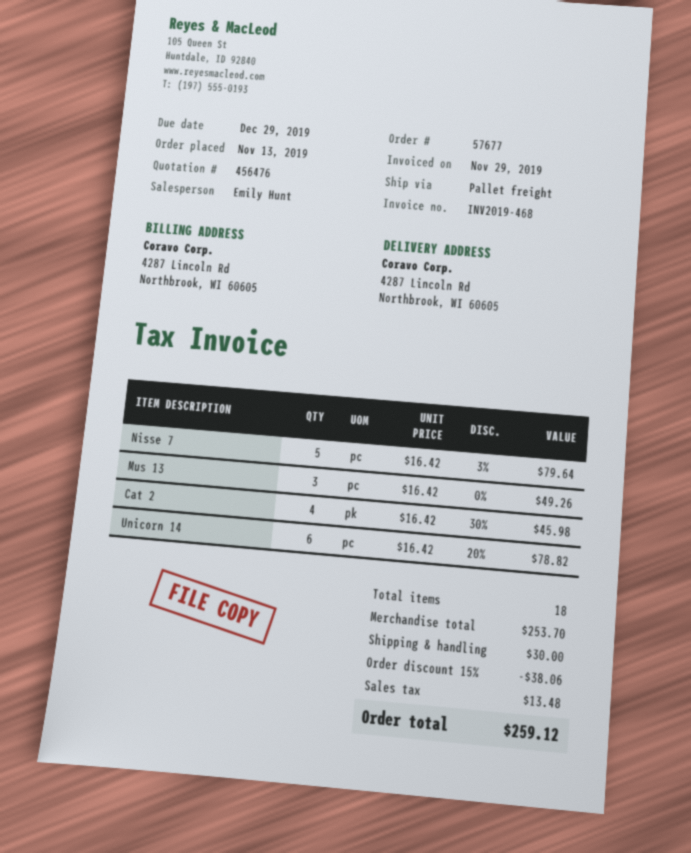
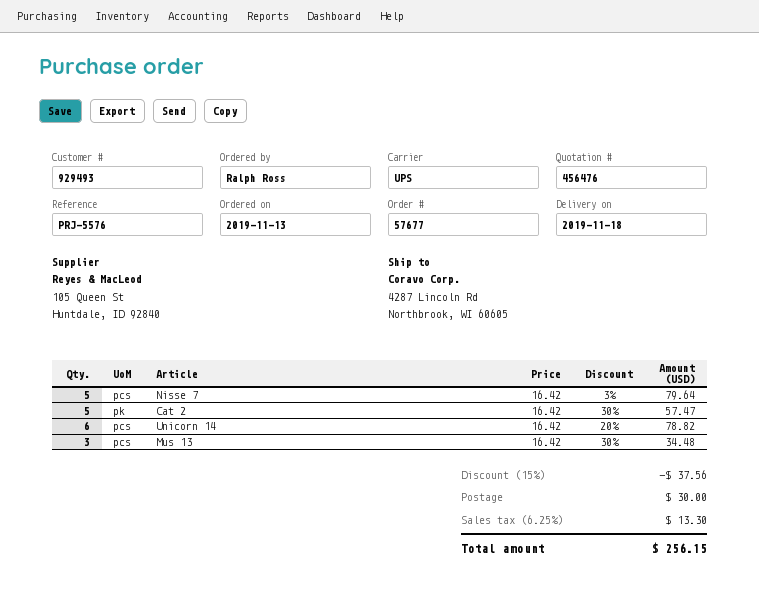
shipping method: pallet freight -> UPS
Mus 13: 3 x 16.42 = 49.26 -> 3 x 16.42 - 30% = 34.48
Cat 2: 4 x 16.42 - 30% = 45.98 -> 5 x 16.42 - 30% = 57.47
discount: 15% = 38.06 -> 15% = 37.56
tax: 13.48 -> 13.30
total: 259.12 -> 256.15

